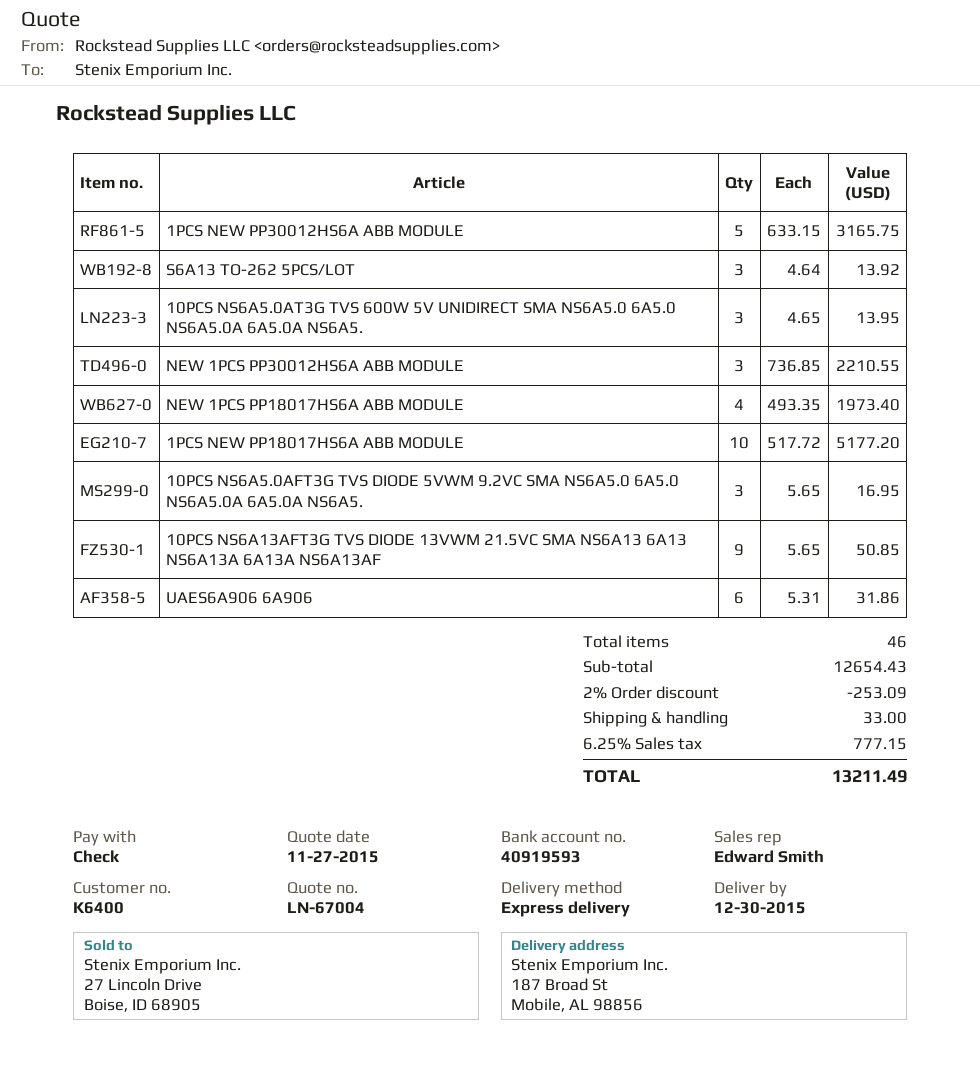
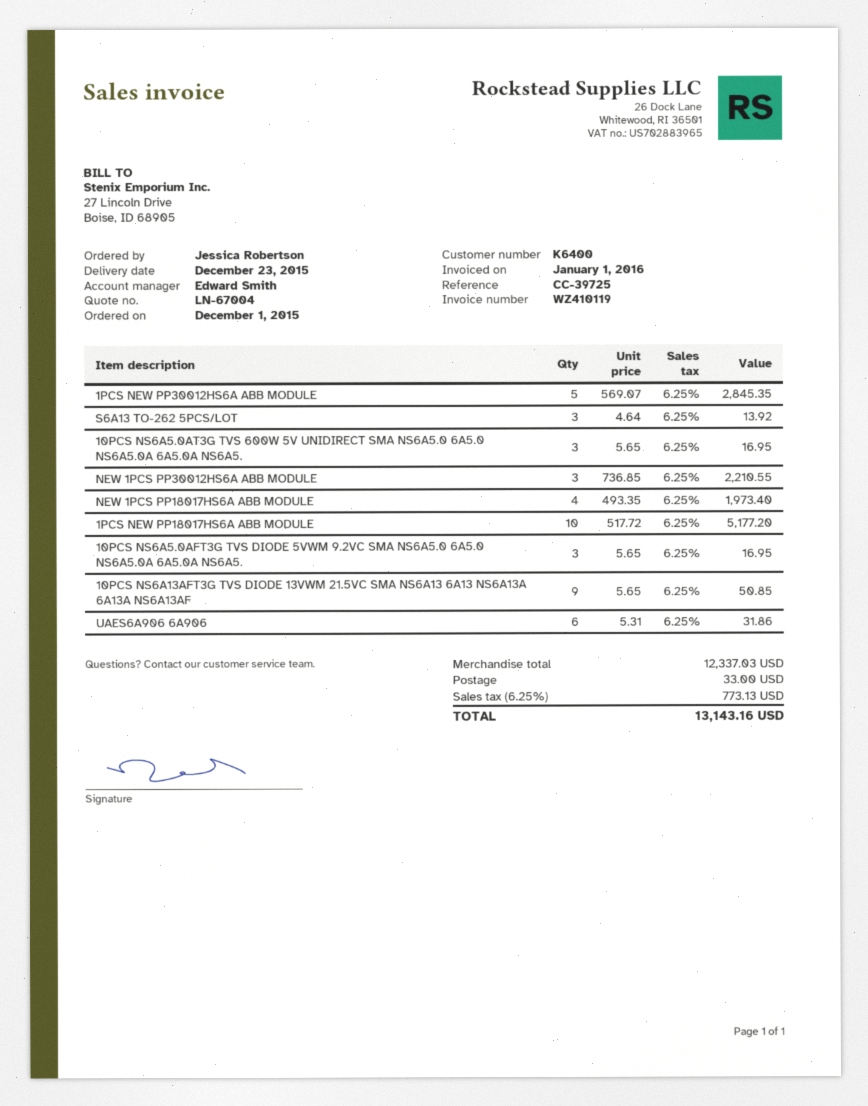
delivery date: 2015-12-30 -> 2015-12-23
1PCS NEW PP30012HS6A ABB MODULE: 5 x 633.15 = 3165.75 -> 5 x 569.07 = 2845.35
10PCS NS6A5.0AT3G TVS 600W 5V UNIDIRECT SMA NS6A5.0 6A5.0 NS6A5.0A 6A5.0A NS6A5.: 3 x 4.65 = 13.95 -> 3 x 5.65 = 16.95
subtotal: 12654.43 -> 12337.03
discount: 2% = 253.09 -> none
tax: 6.25% = 777.15 -> 6.25% = 773.13
total: 13211.49 -> 13143.16

